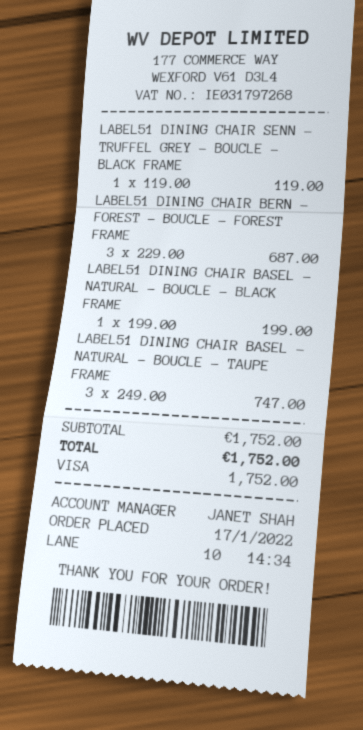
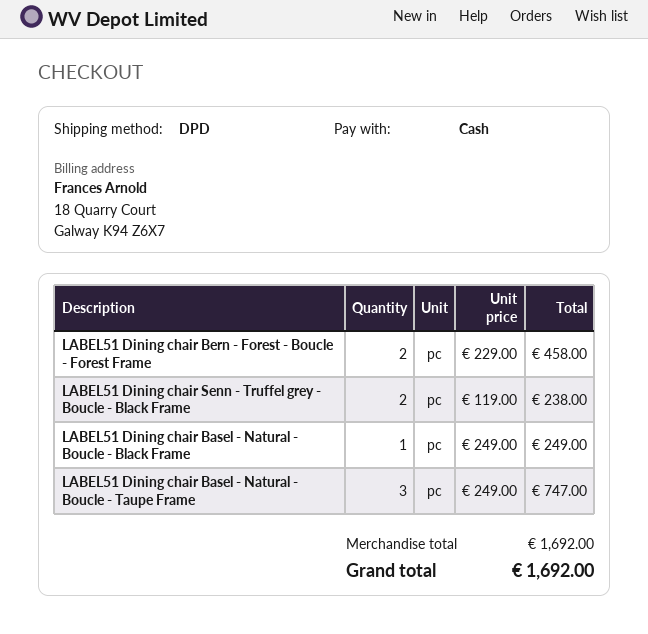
payment method: Visa -> cash
LABEL51 DINING CHAIR SENN - TRUFFEL GREY - BOUCLE - BLACK FRAME: 1 x 119.00 = 119.00 -> 2 x 119.00 = 238.00
LABEL51 DINING CHAIR BERN - FOREST - BOUCLE - FOREST FRAME: 3 x 229.00 = 687.00 -> 2 x 229.00 = 458.00
LABEL51 DINING CHAIR BASEL - NATURAL - BOUCLE - BLACK FRAME: 1 x 199.00 = 199.00 -> 1 x 249.00 = 249.00
subtotal: 1752.00 -> 1692.00
total: 1752.00 -> 1692.00

